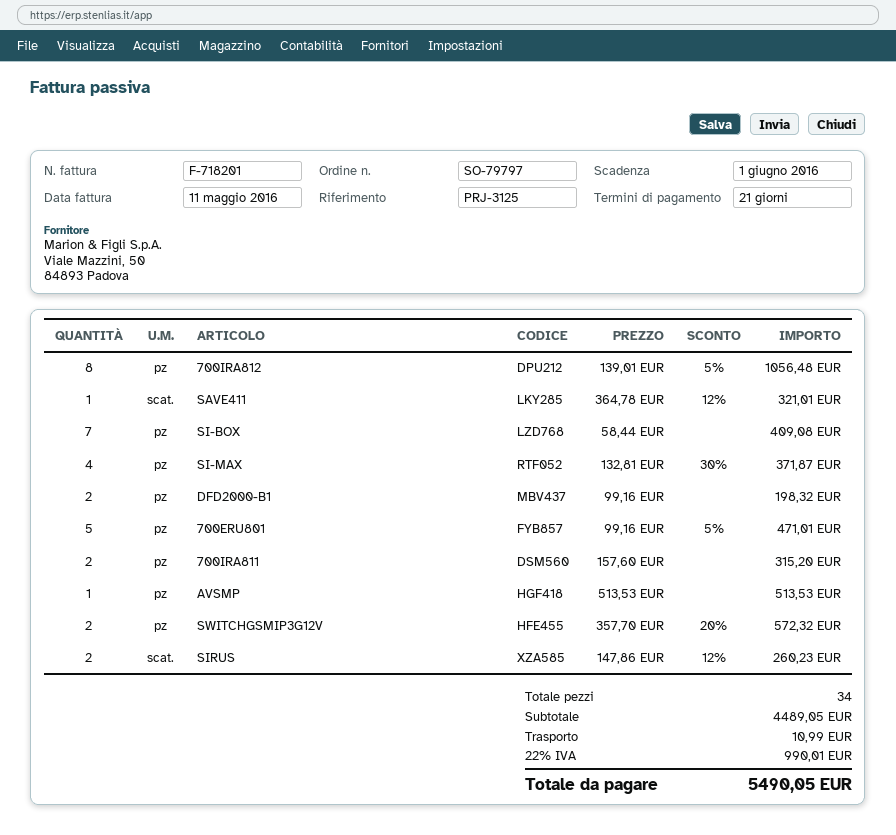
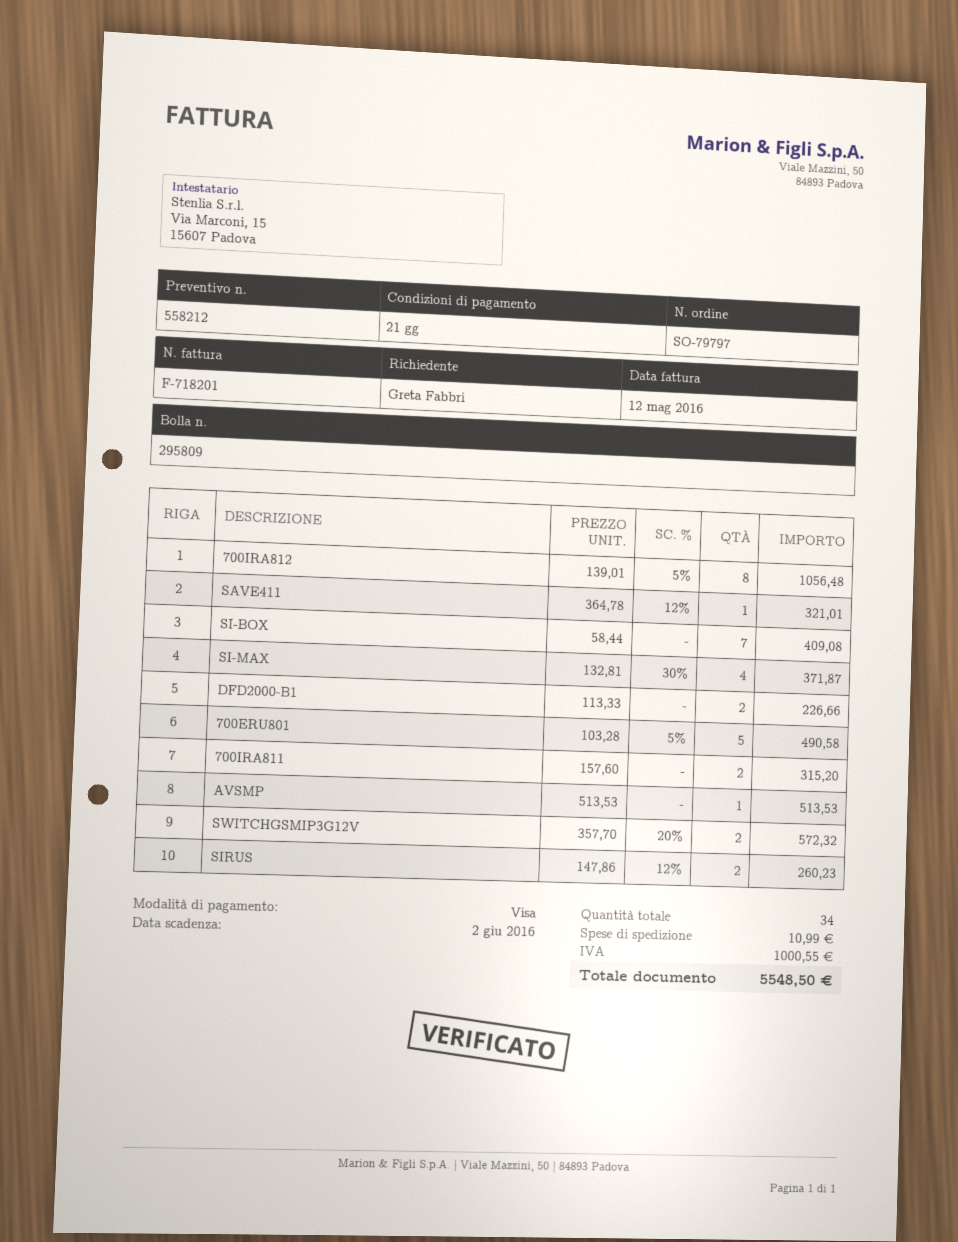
invoice date: 2016-05-11 -> 2016-05-12
due date: 2016-06-01 -> 2016-06-02
DFD2000-B1: 2 x 99.16 = 198.32 -> 2 x 113.33 = 226.66
700ERU801: 5 x 99.16 - 5% = 471.01 -> 5 x 103.28 - 5% = 490.58
tax: 990.01 -> 1000.55
total: 5490.05 -> 5548.50

